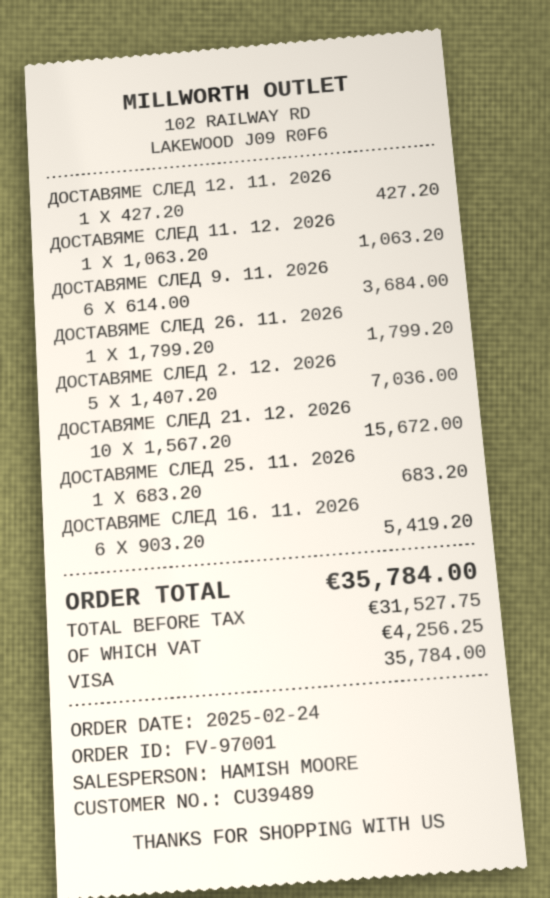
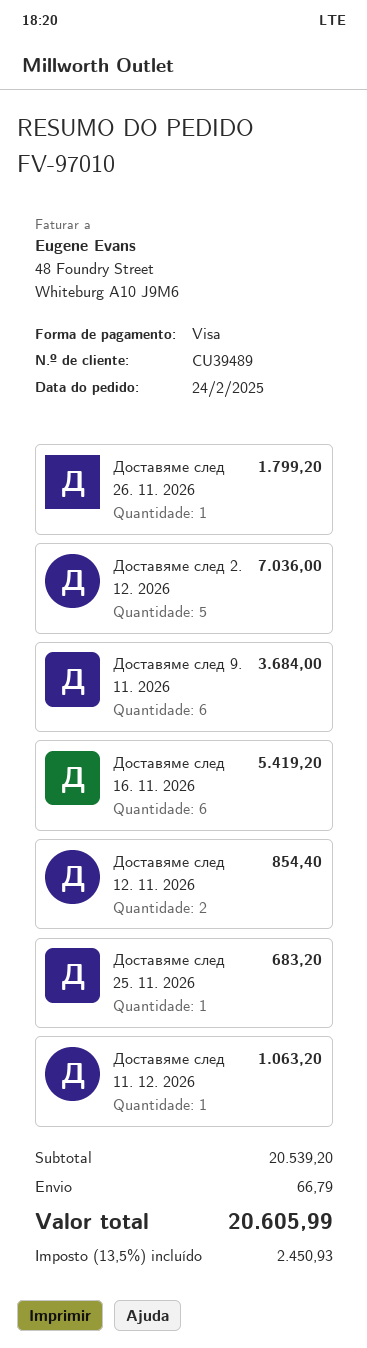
order number: FV-97001 -> FV-97010
ДОСТАВЯМЕ СЛЕД 12. 11. 2026: 1 for 427.20 -> 2 for 854.40
ДОСТАВЯМЕ СЛЕД 21. 12. 2026: 10 for 15672.00 -> none
shipping: none -> 66.79
tax: 4256.25 -> 2450.93
total: 35784.00 -> 20605.99

